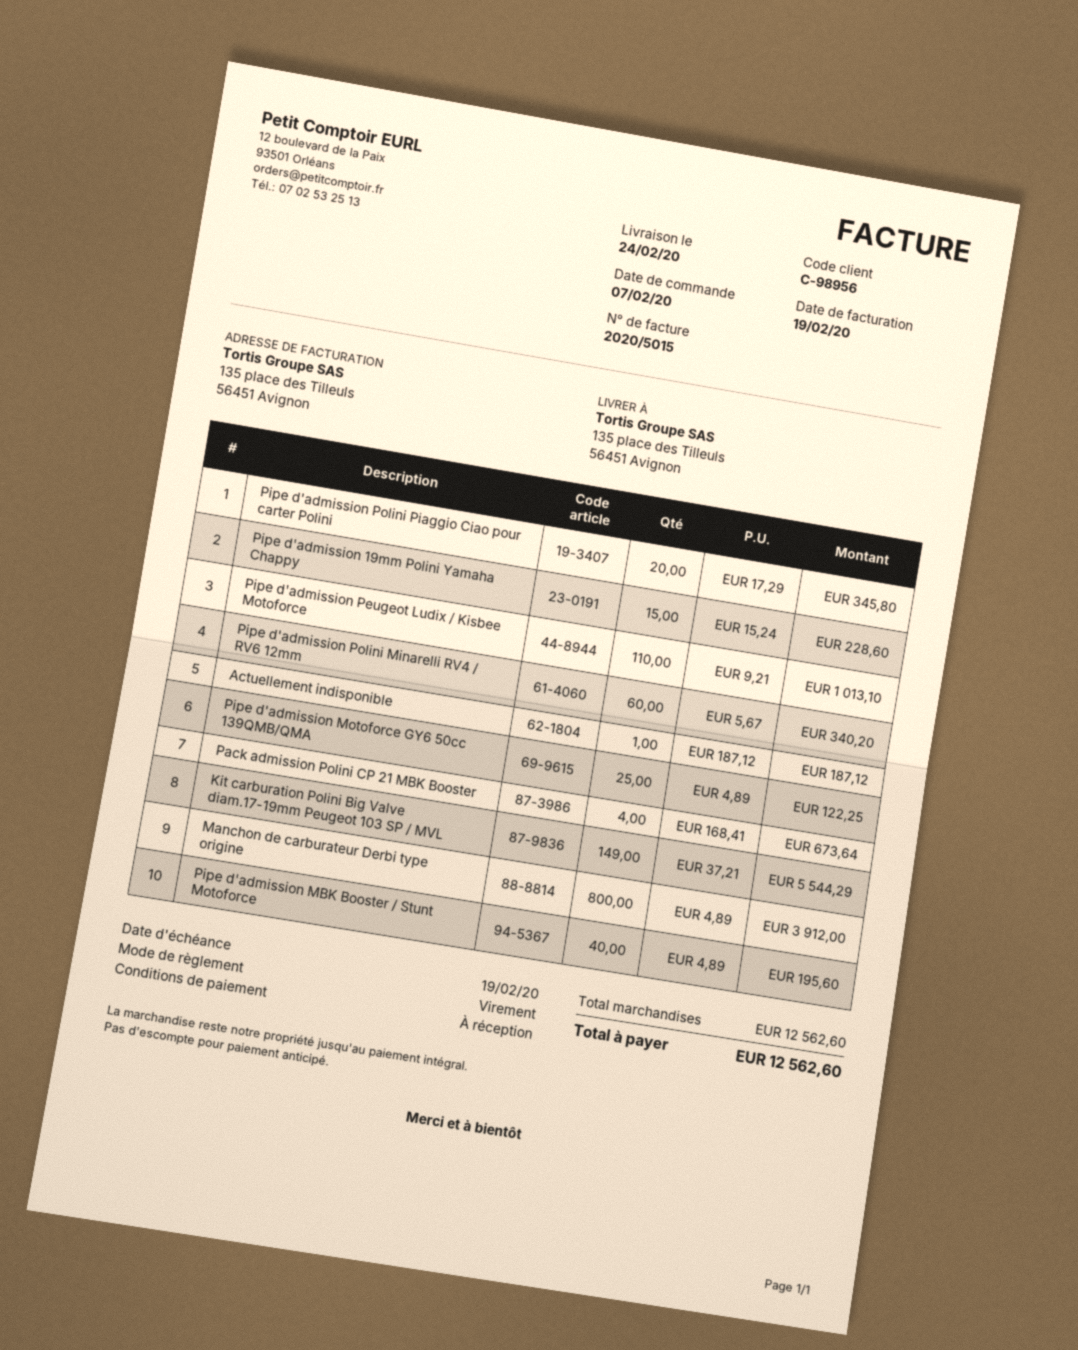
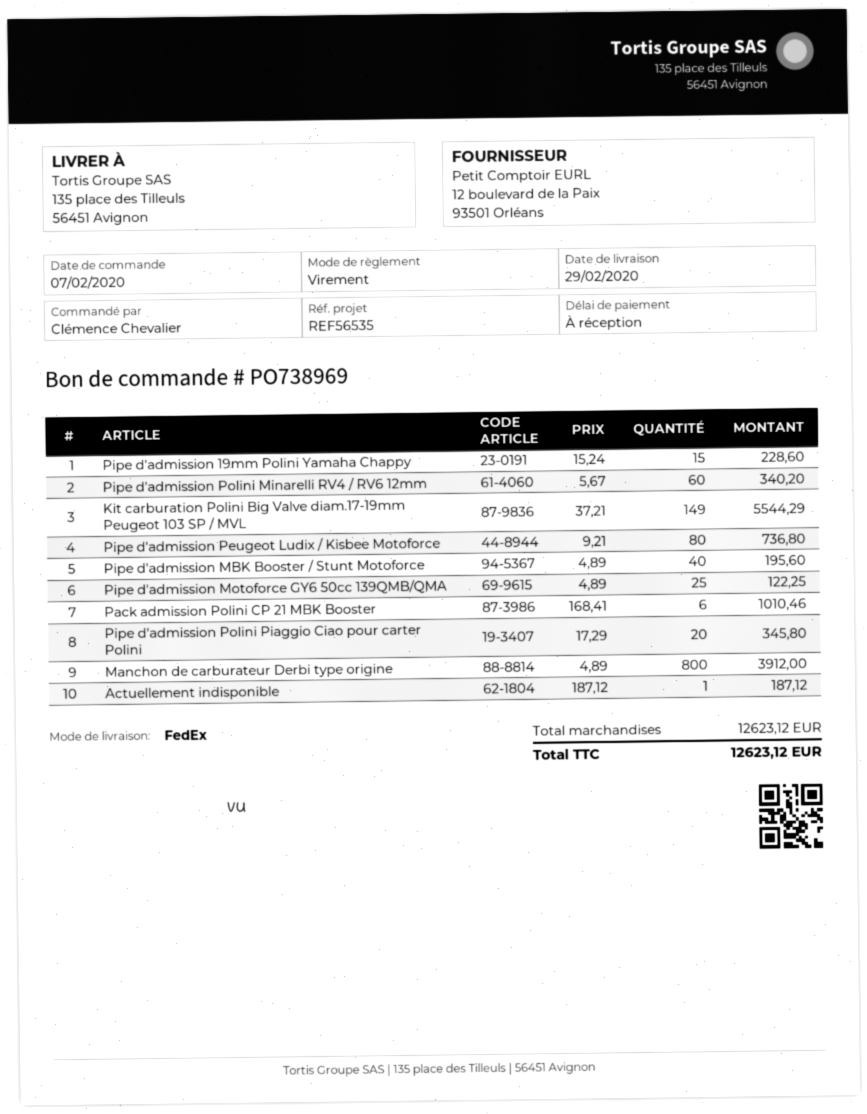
delivery date: 2020-02-24 -> 2020-02-29
Pipe d'admission Peugeot Ludix / Kisbee Motoforce: 110 x 9.21 = 1013.10 -> 80 x 9.21 = 736.80
Pack admission Polini CP 21 MBK Booster: 4 x 168.41 = 673.64 -> 6 x 168.41 = 1010.46
subtotal: 12562.60 -> 12623.12
total: 12562.60 -> 12623.12

